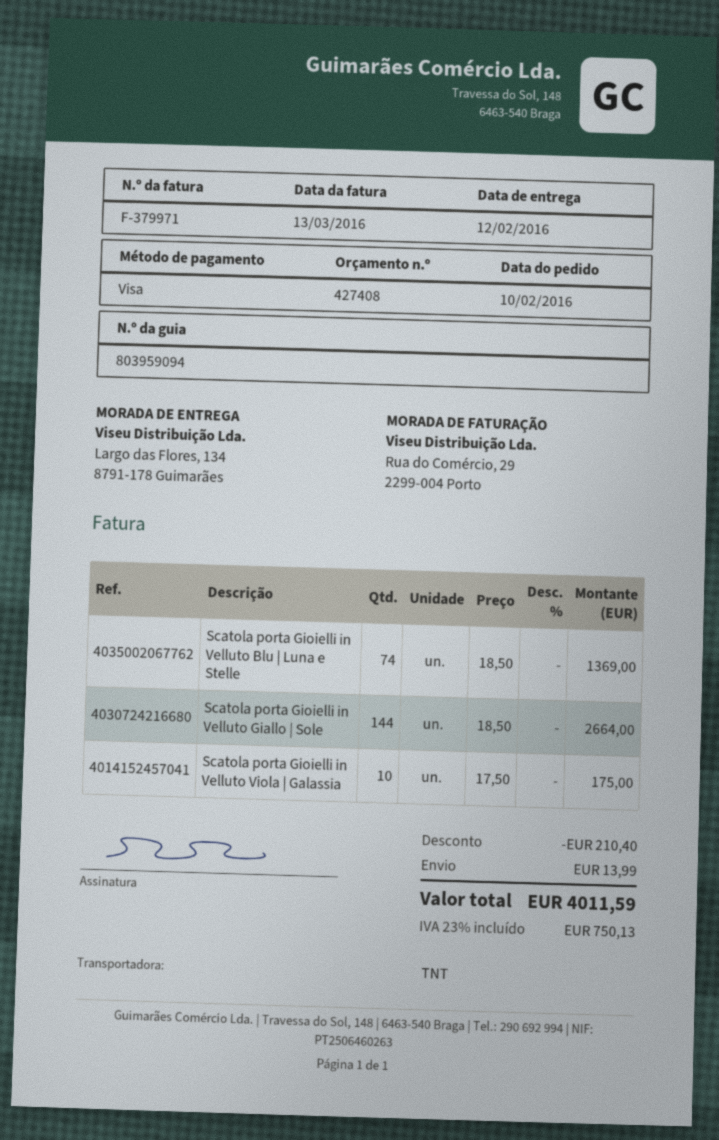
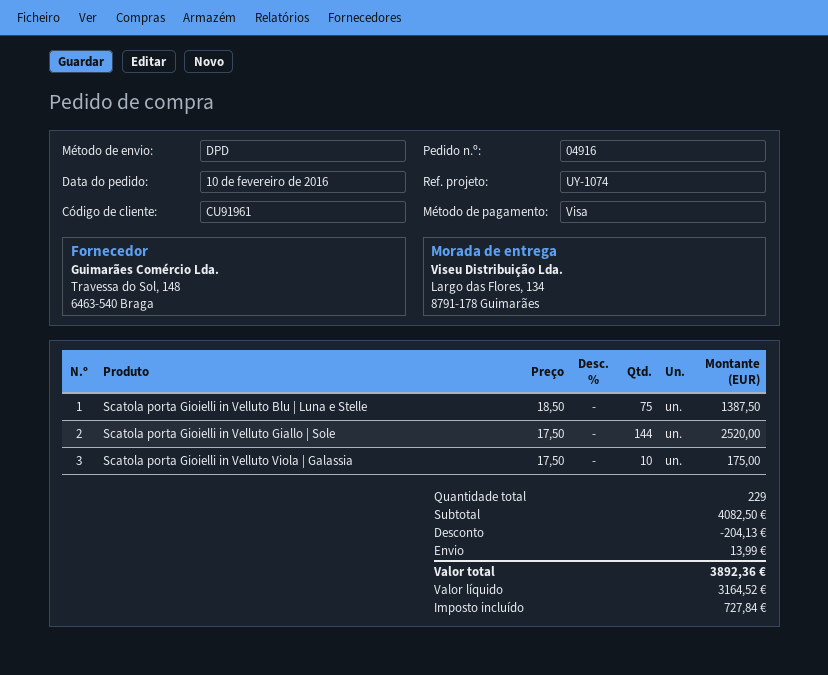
shipping method: TNT -> DPD
Scatola porta Gioielli in Velluto Blu | Luna e Stelle: 74 x 18.50 = 1369.00 -> 75 x 18.50 = 1387.50
Scatola porta Gioielli in Velluto Giallo | Sole: 144 x 18.50 = 2664.00 -> 144 x 17.50 = 2520.00
discount: 210.40 -> 204.13
tax: 750.13 -> 727.84
total: 4011.59 -> 3892.36

